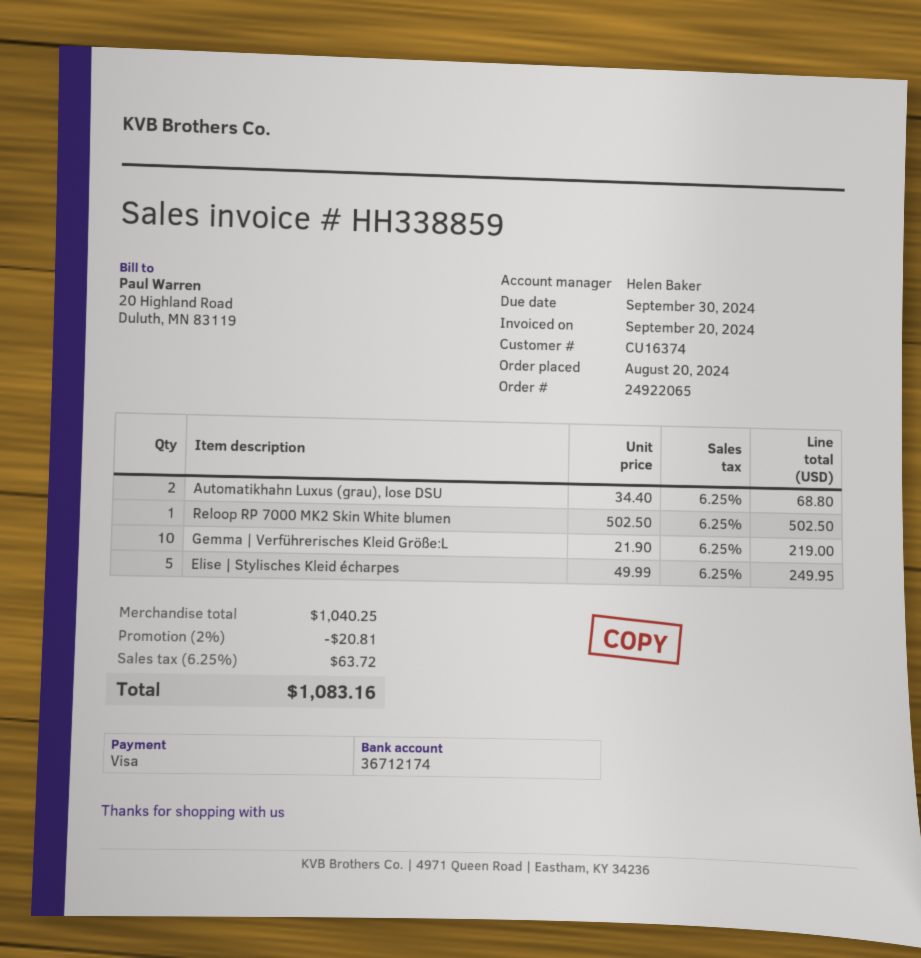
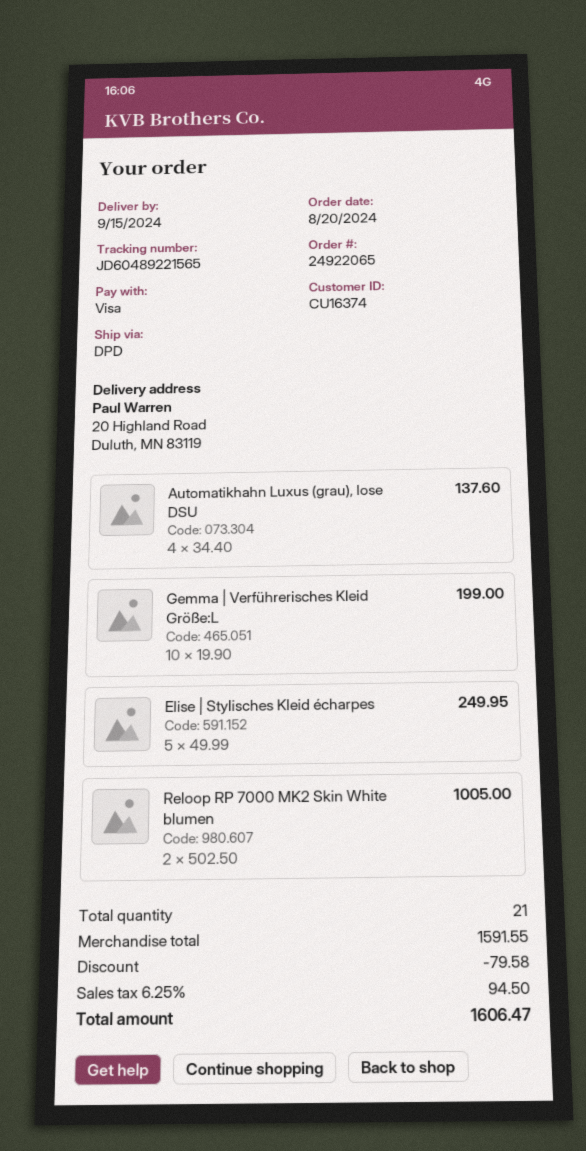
Automatikhahn Luxus (grau), lose DSU: 2 x 34.40 = 68.80 -> 4 x 34.40 = 137.60
Reloop RP 7000 MK2 Skin White blumen: 1 x 502.50 = 502.50 -> 2 x 502.50 = 1005.00
Gemma | Verführerisches Kleid Größe:L: 10 x 21.90 = 219.00 -> 10 x 19.90 = 199.00
subtotal: 1040.25 -> 1591.55
discount: 20.81 -> 79.58
tax: 6.25% = 63.72 -> 6.25% = 94.50
total: 1083.16 -> 1606.47

